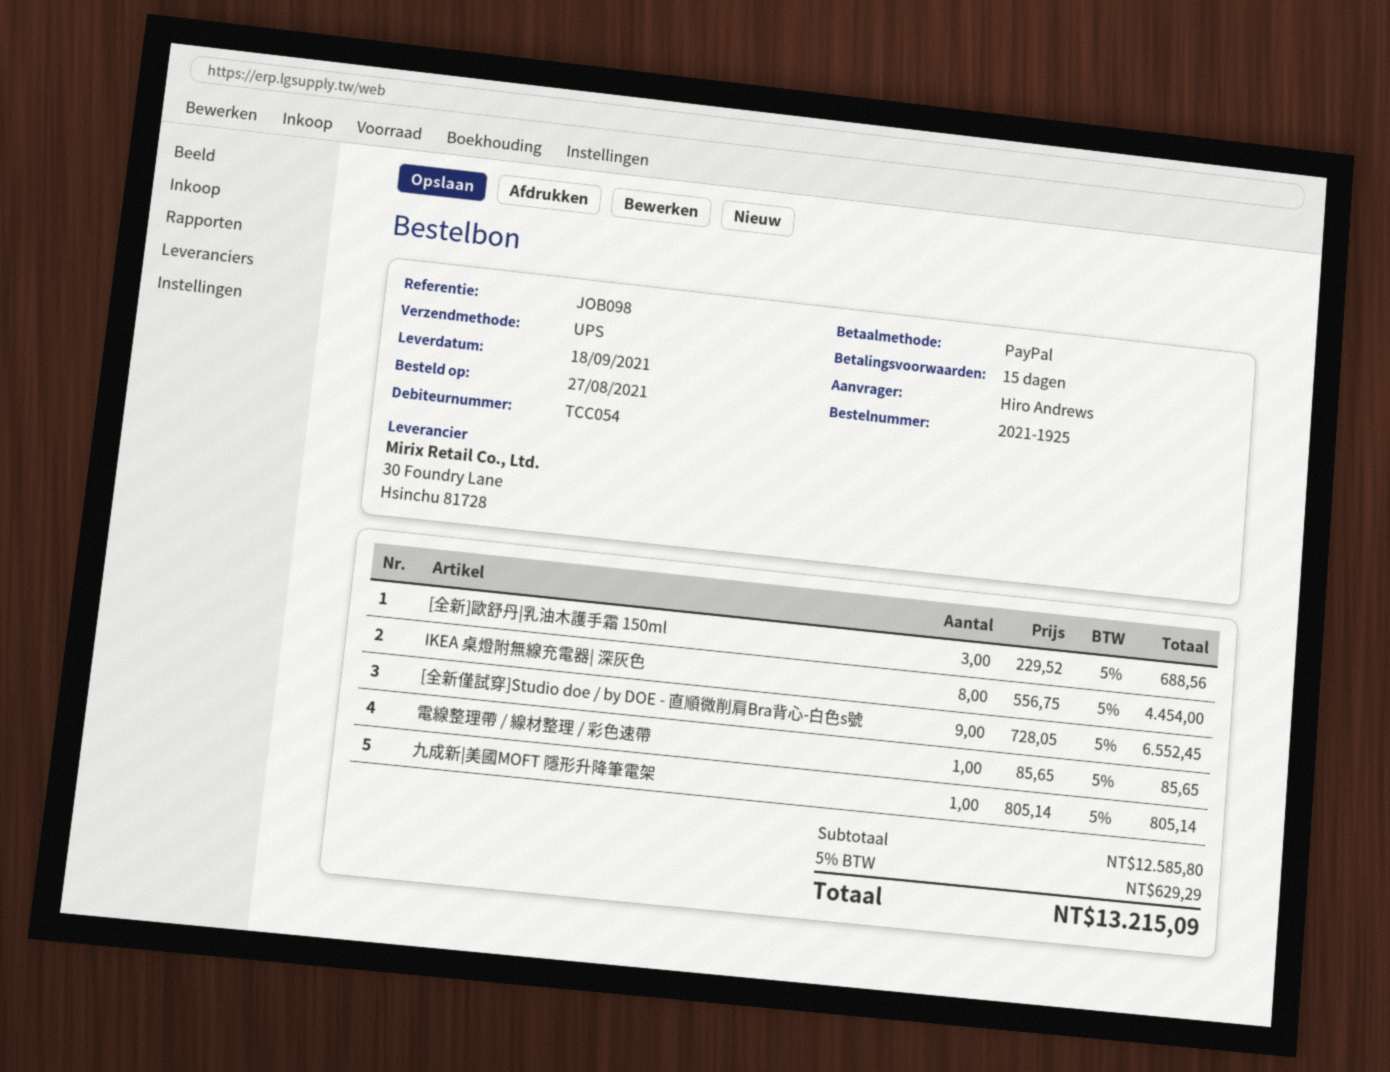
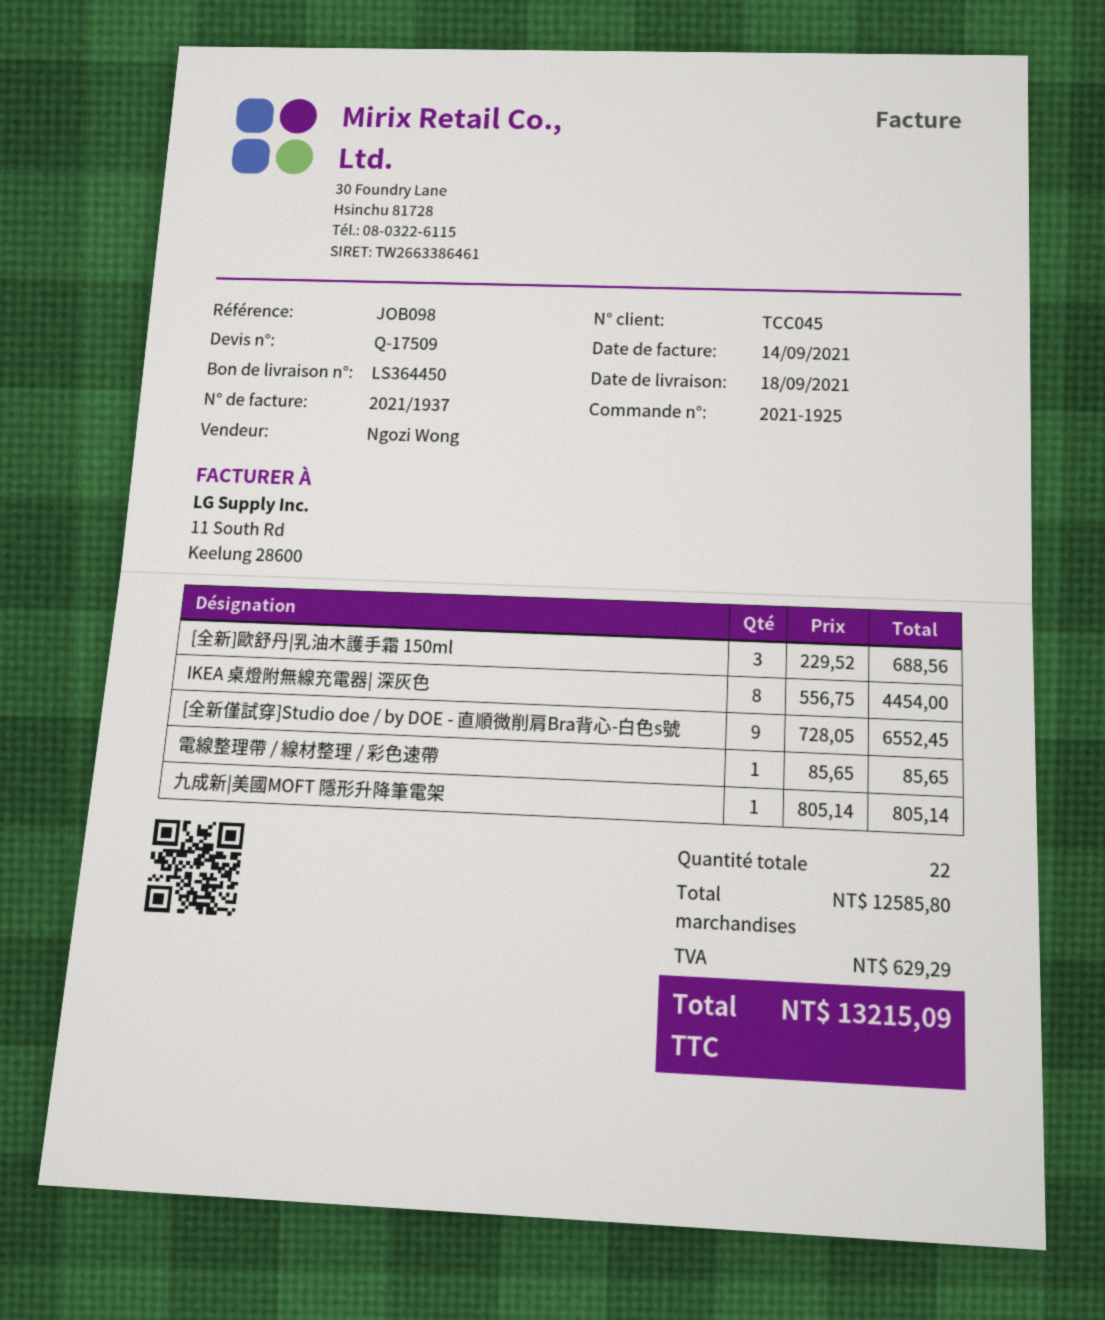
customer number: TCC054 -> TCC045

